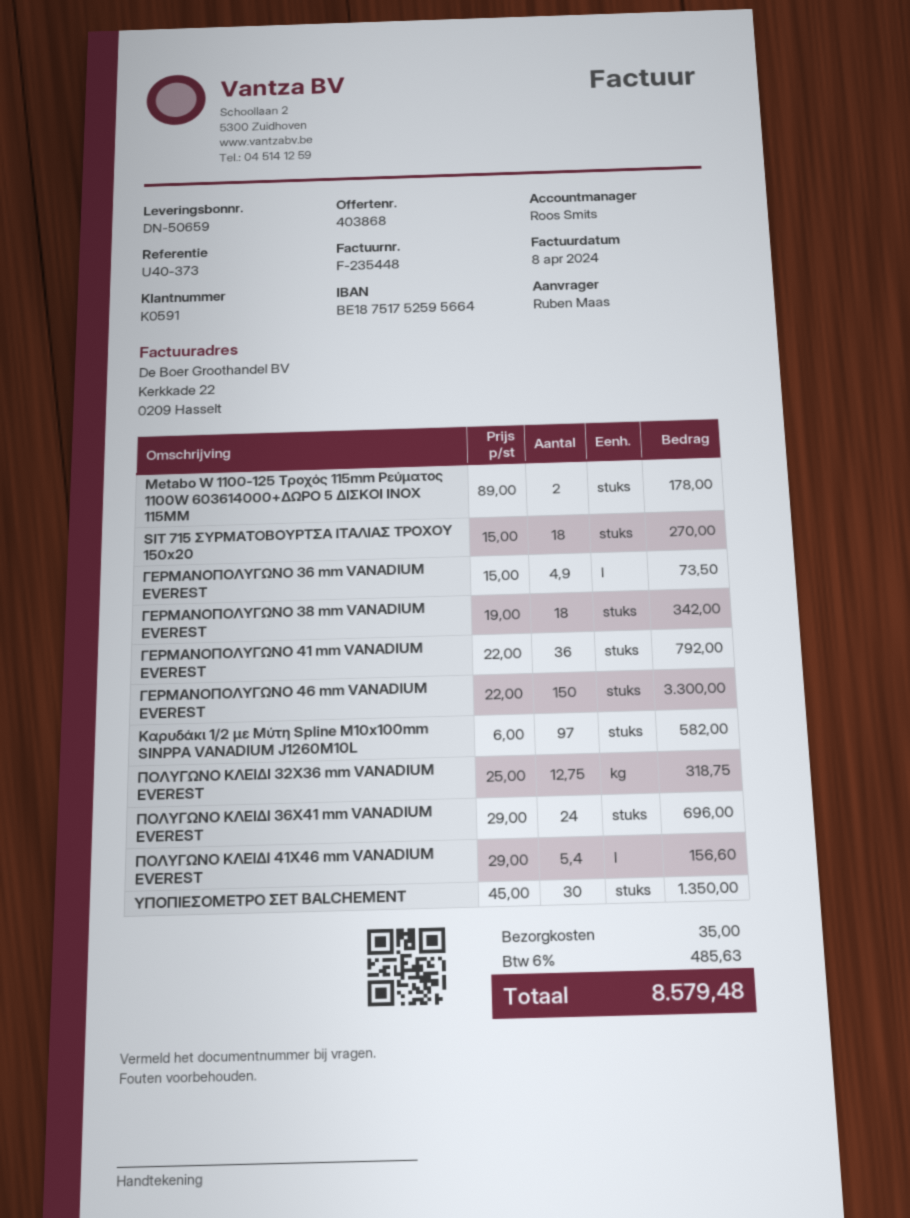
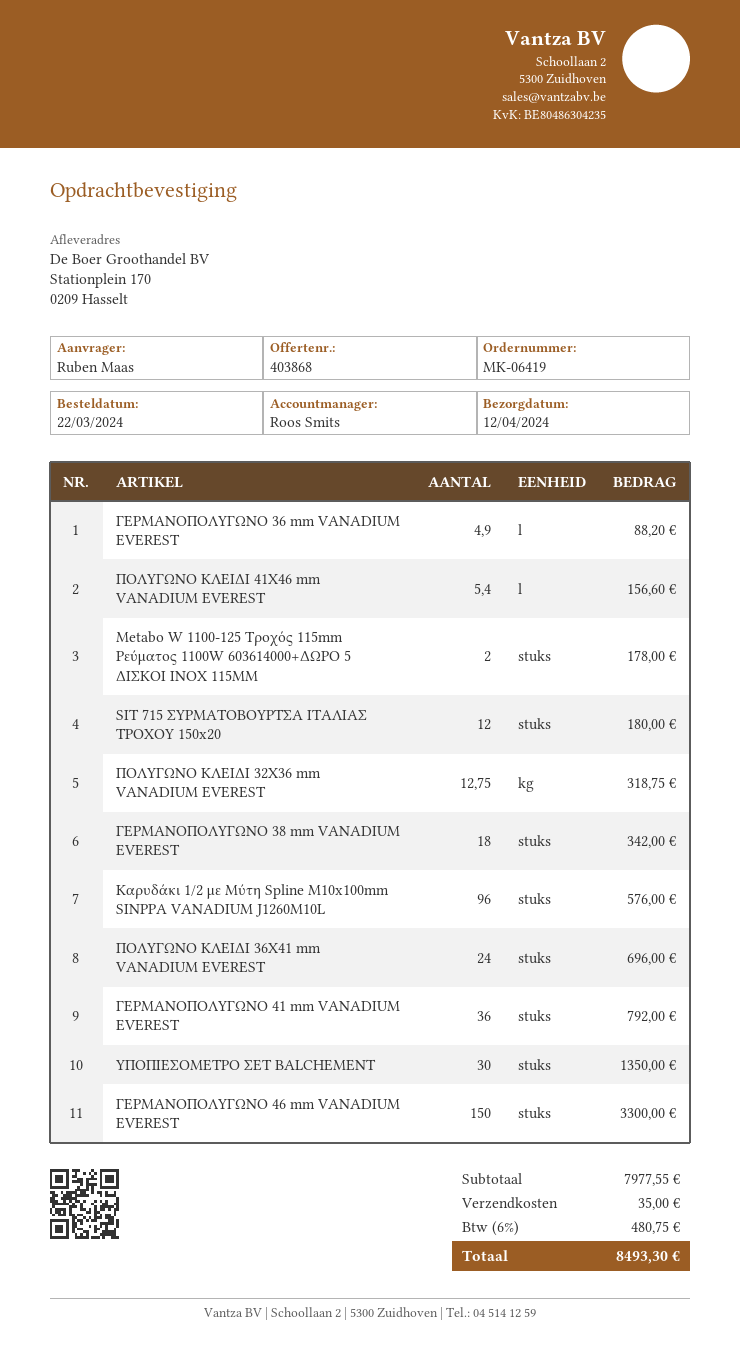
SIT 715 ΣΥΡΜΑΤΟΒΟΥΡΤΣΑ ΙΤΑΛΙΑΣ ΤΡΟΧΟΥ 150x20: 18 for 270.00 -> 12 for 180.00
ΓΕΡΜΑΝΟΠΟΛΥΓΩΝΟ 36 mm VANADIUM EVEREST: 4.9 for 73.50 -> 4.9 for 88.20
Καρυδάκι 1/2 με Μύτη Spline M10x100mm SINPPA VANADIUM J1260M10L: 97 for 582.00 -> 96 for 576.00
tax: 6% = 485.63 -> 6% = 480.75
total: 8579.48 -> 8493.30

